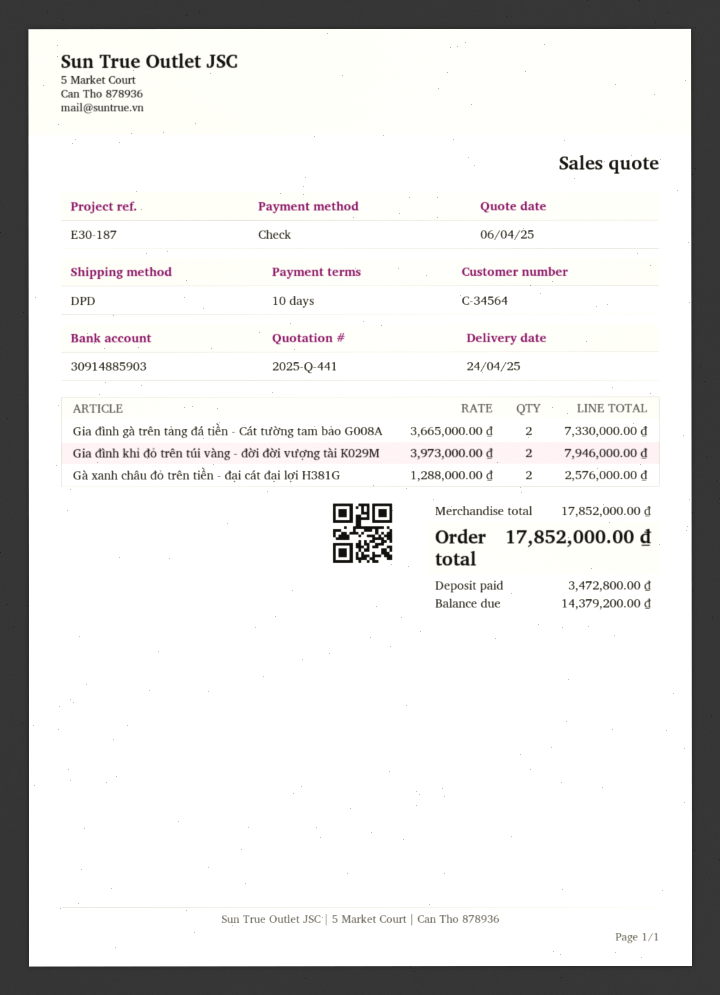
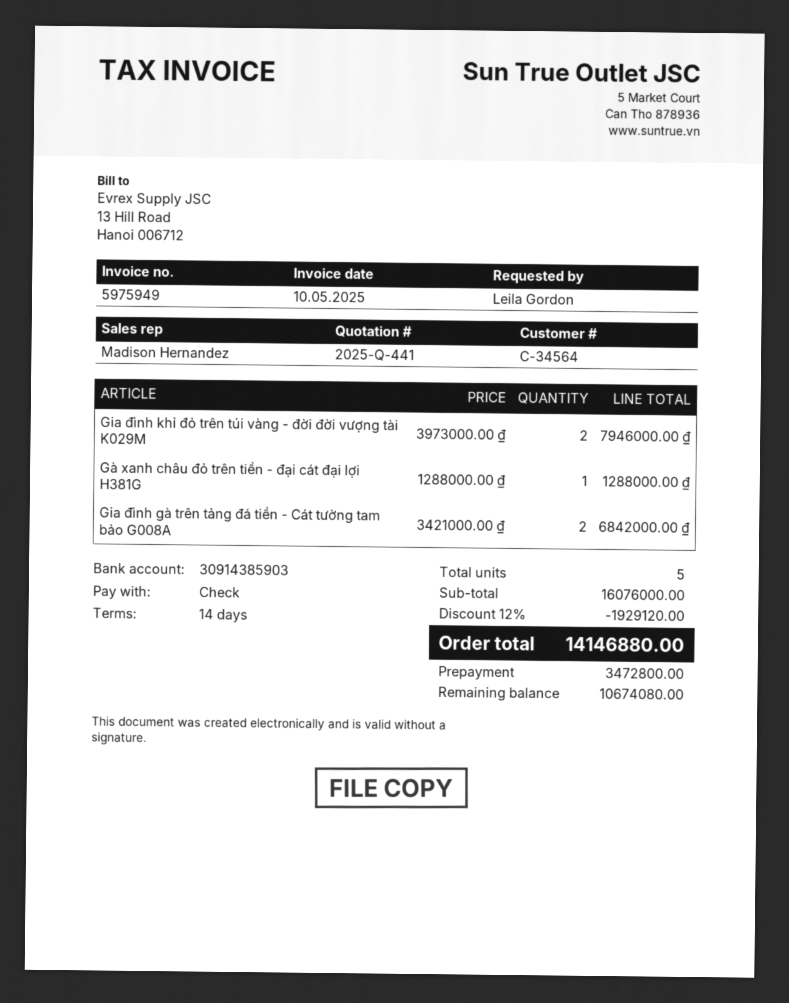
payment terms: 10 days -> 14 days
bank account: 30914885903 -> 30914385903
Gia đình gà trên tảng đá tiền - Cát tường tam bảo G008A: 2 x 3665000.00 = 7330000.00 -> 2 x 3421000.00 = 6842000.00
Gà xanh châu đỏ trên tiền - đại cát đại lợi H381G: 2 x 1288000.00 = 2576000.00 -> 1 x 1288000.00 = 1288000.00
subtotal: 17852000.00 -> 16076000.00
discount: none -> 12% = 1929120.00
total: 17852000.00 -> 14146880.00
balance: 14379200.00 -> 10674080.00

